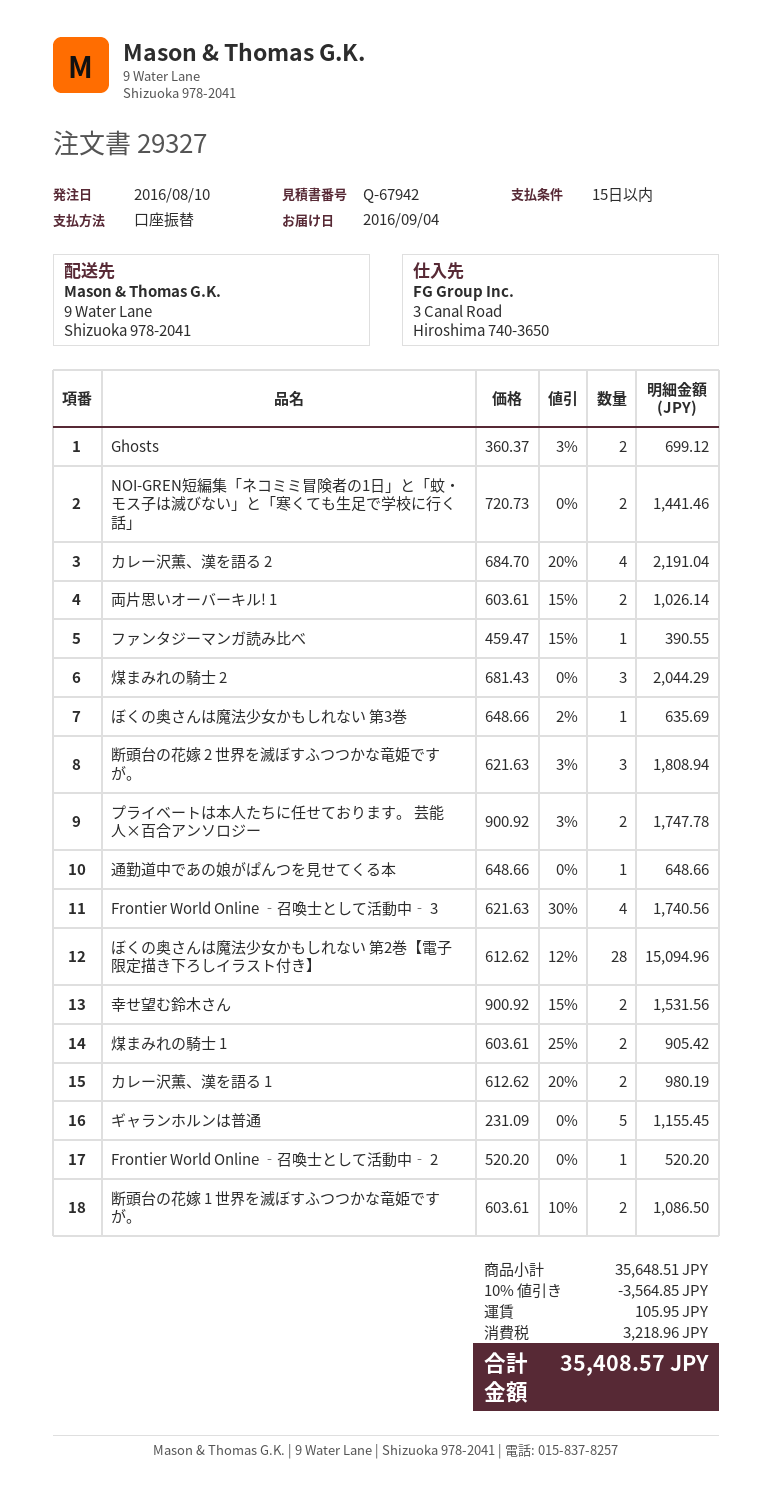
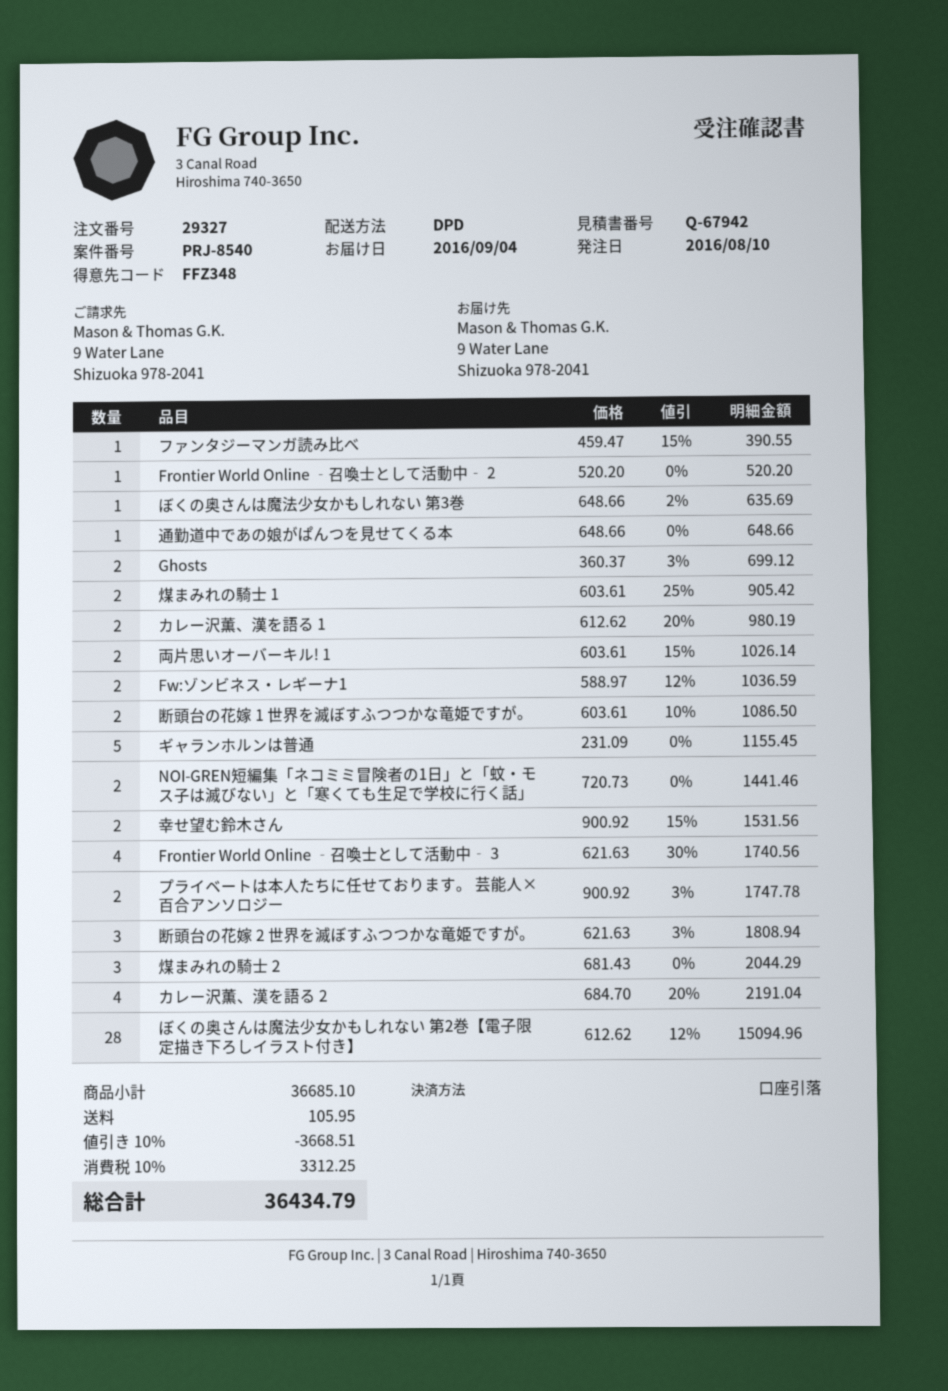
Fw:ゾンビネス・レギーナ1: none -> 2 x 588.97 - 12% = 1036.59
subtotal: 35648.51 -> 36685.10
discount: 10% = 3564.85 -> 10% = 3668.51
tax: 3218.96 -> 3312.25
total: 35408.57 -> 36434.79

